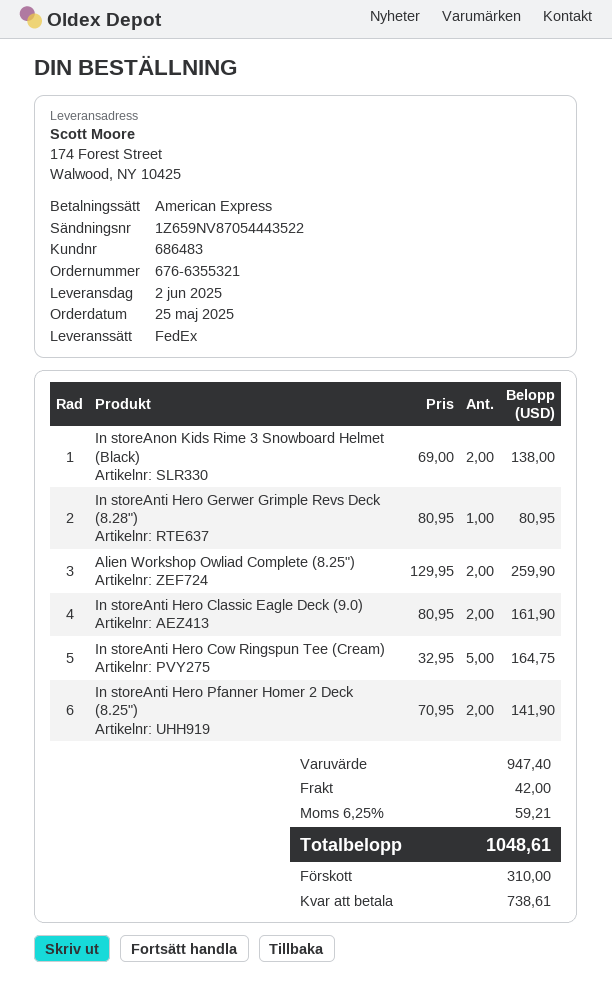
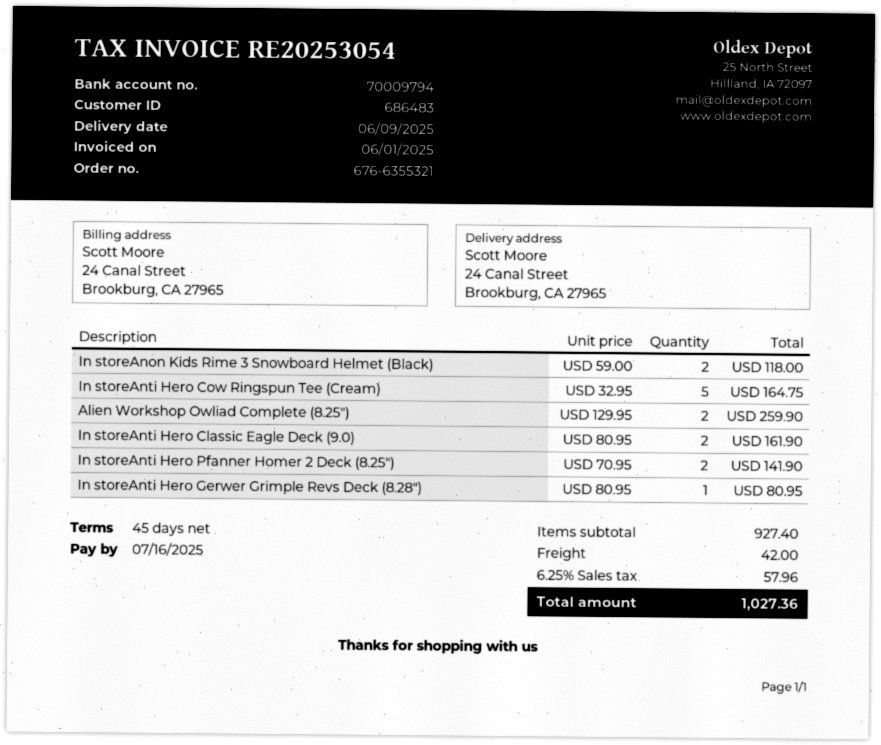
delivery date: 2025-06-02 -> 2025-06-09
ship to: 174 Forest Street, Walwood, NY 10425 -> 24 Canal Street, Brookburg, CA 27965
In storeAnon Kids Rime 3 Snowboard Helmet (Black): 2 x 69.00 = 138.00 -> 2 x 59.00 = 118.00
subtotal: 947.40 -> 927.40
tax: 6.25% = 59.21 -> 6.25% = 57.96
total: 1048.61 -> 1027.36

